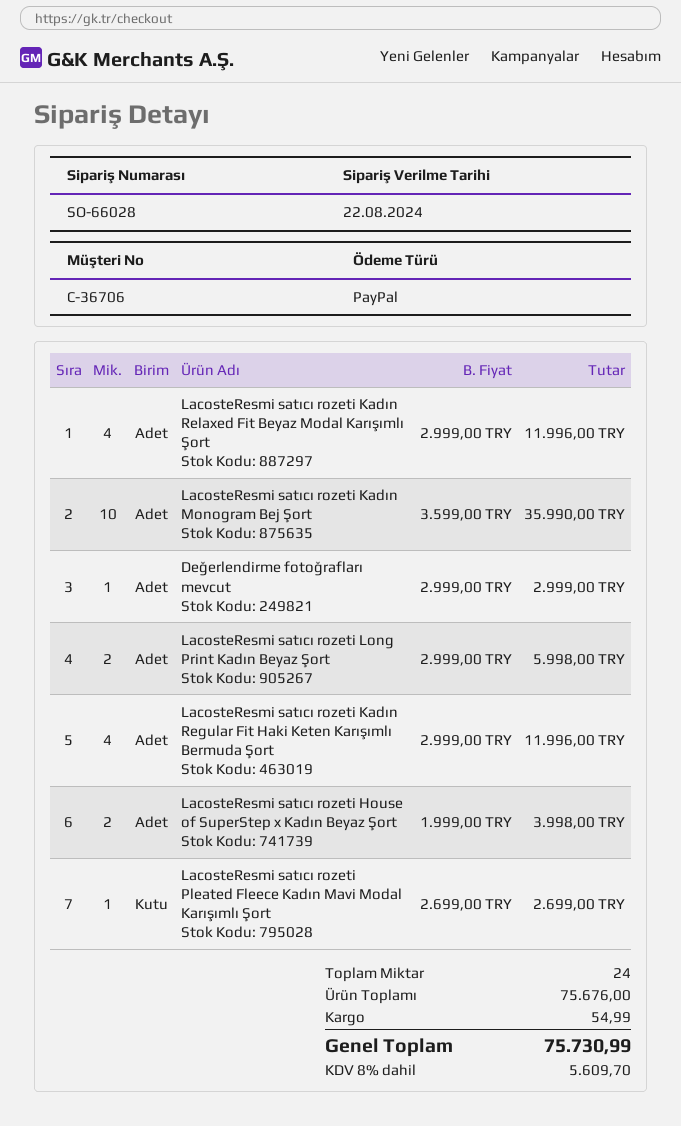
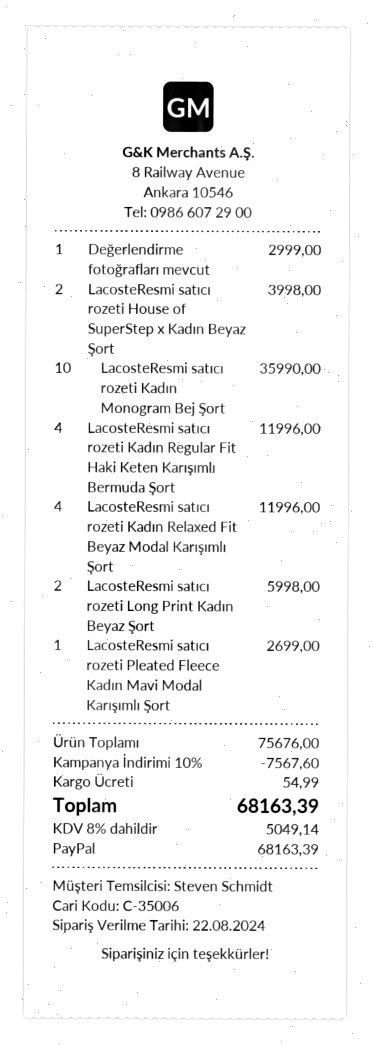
customer number: C-36706 -> C-35006
discount: none -> 10% = 7567.60
tax: 8% = 5609.70 -> 8% = 5049.14
total: 75730.99 -> 68163.39

